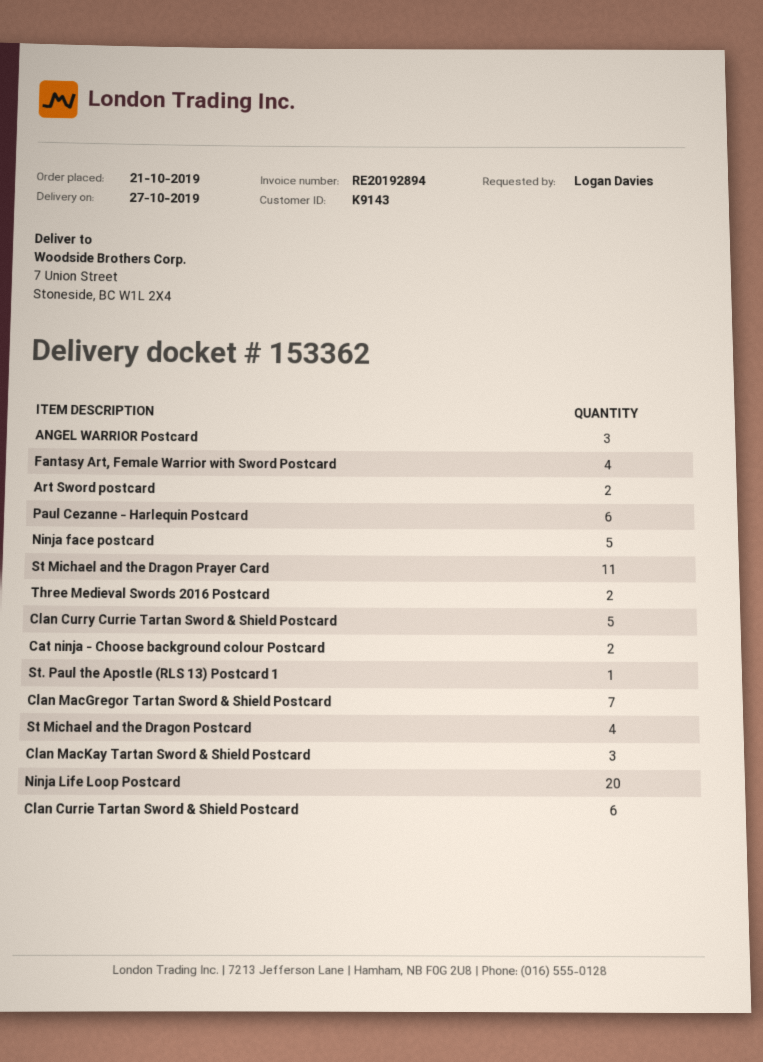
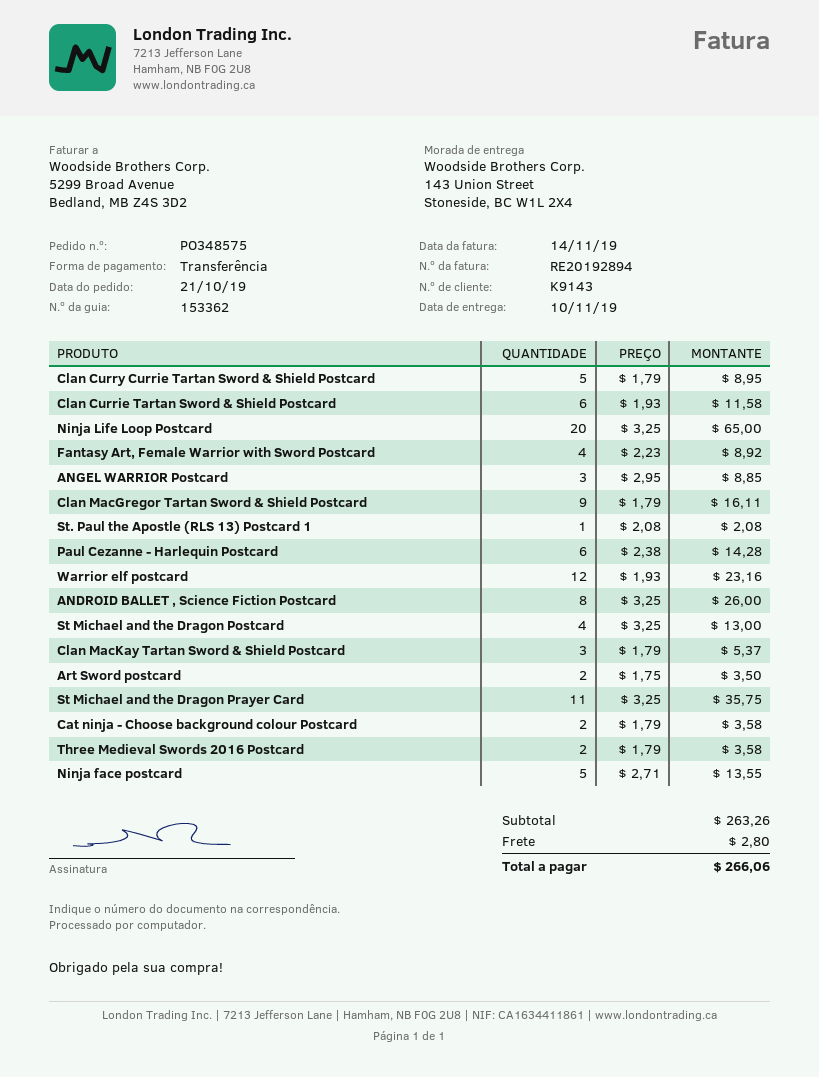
delivery date: 2019-10-27 -> 2019-11-10
ship to: 7 Union Street, Stoneside, BC W1L 2X4 -> 143 Union Street, Stoneside, BC W1L 2X4
Clan MacGregor Tartan Sword & Shield Postcard: 7 -> 9
Warrior elf postcard: none -> 12
ANDROID BALLET , Science Fiction Postcard: none -> 8

